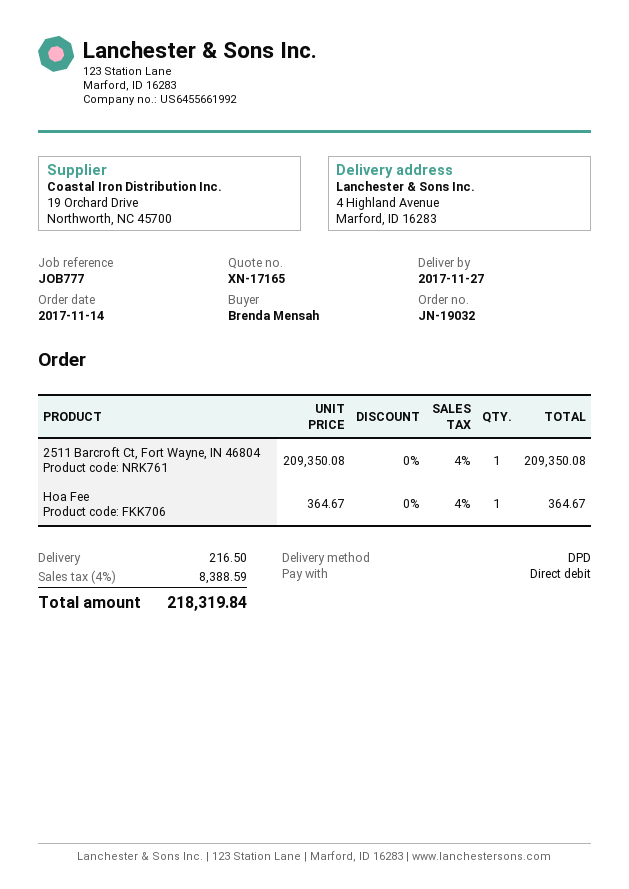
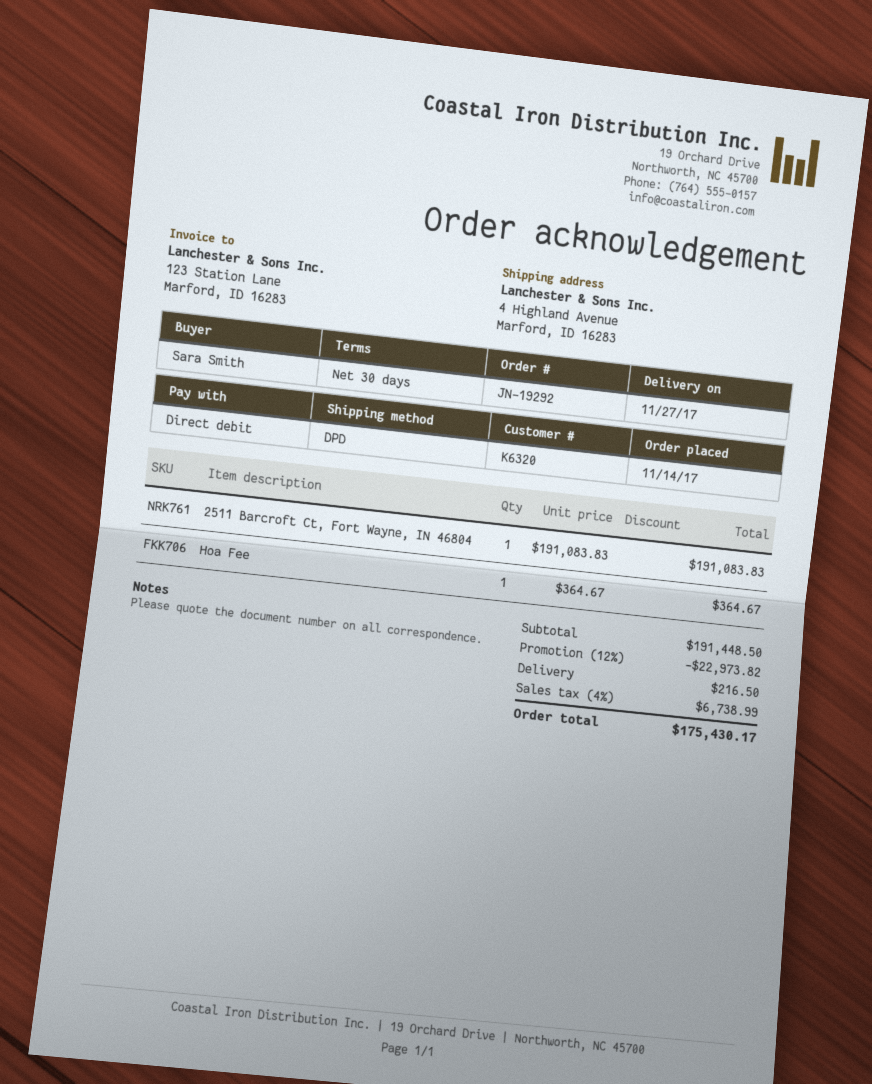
order number: JN-19032 -> JN-19292
ordered by: Brenda Mensah -> Sara Smith
2511 Barcroft Ct, Fort Wayne, IN 46804: 1 x 209350.08 = 209350.08 -> 1 x 191083.83 = 191083.83
discount: none -> 12% = 22973.82
tax: 4% = 8388.59 -> 4% = 6738.99
total: 218319.84 -> 175430.17

